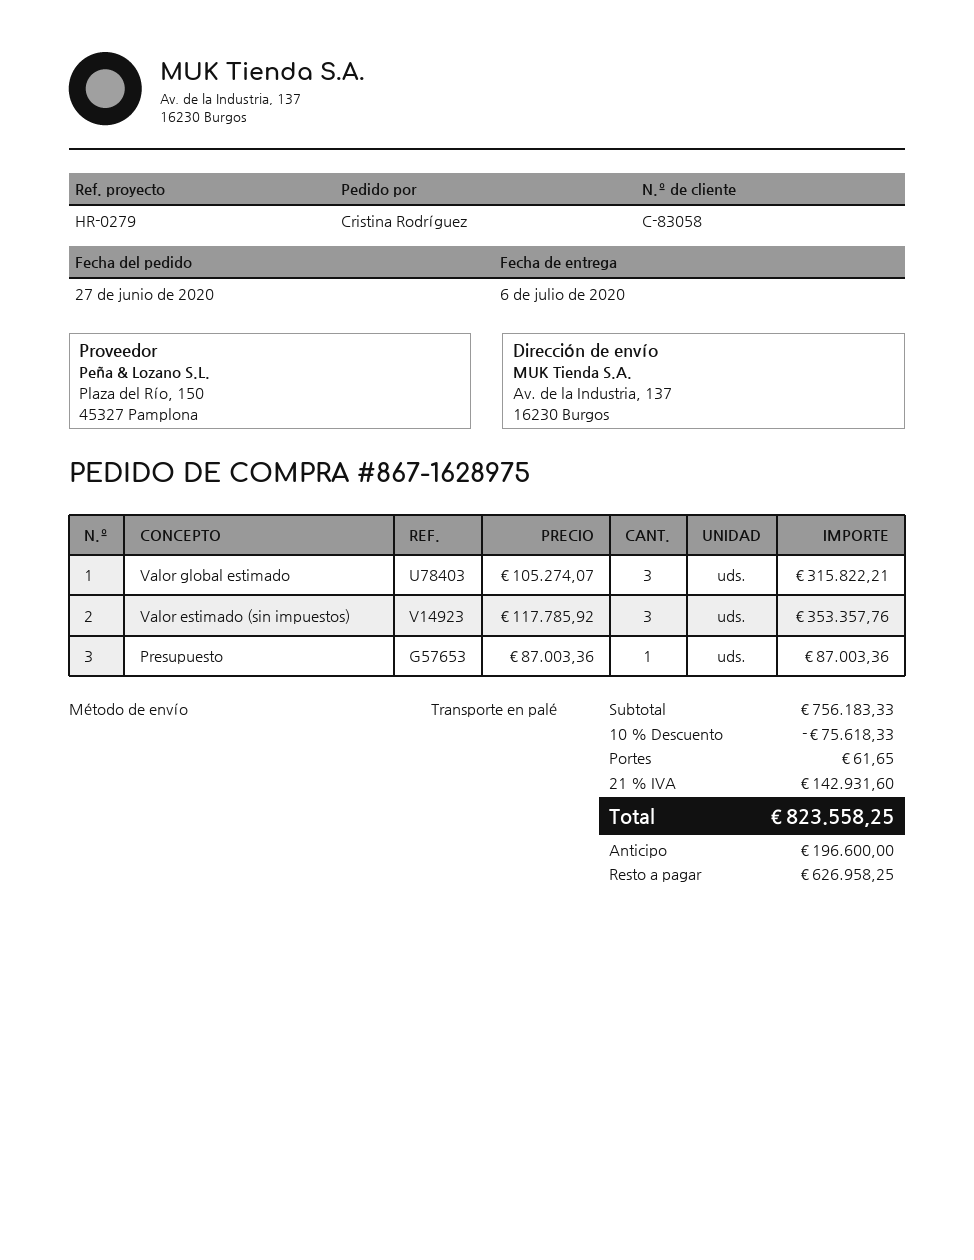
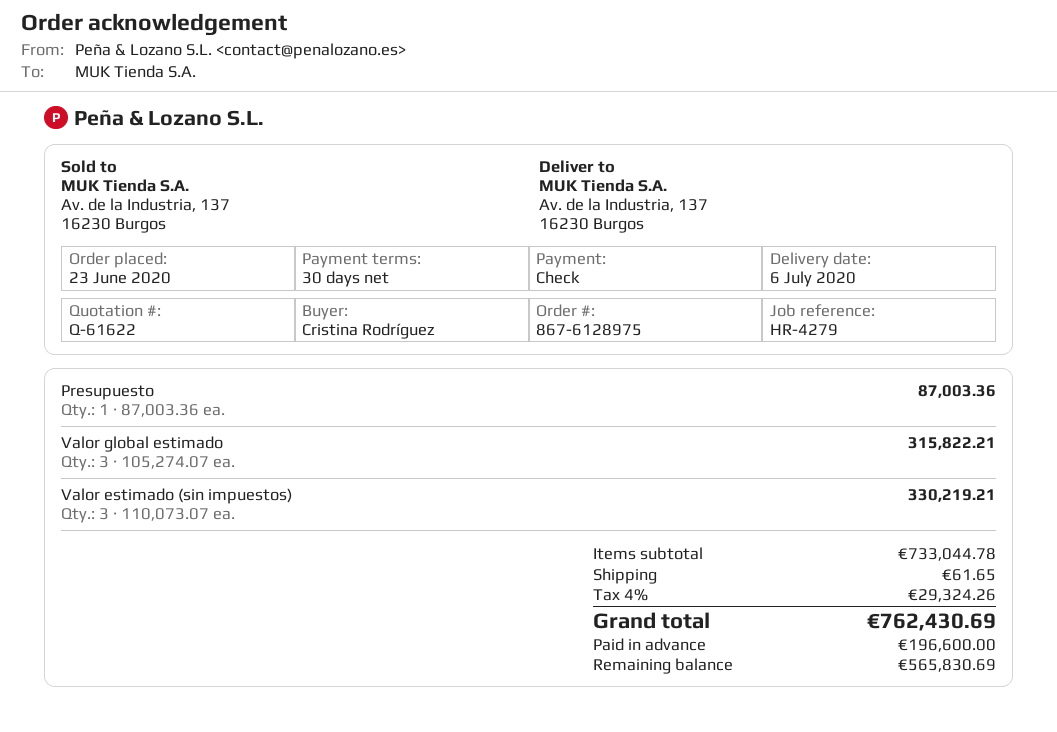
order number: 867-1628975 -> 867-6128975
order date: 2020-06-27 -> 2020-06-23
reference: HR-0279 -> HR-4279
Valor estimado (sin impuestos): 3 x 117785.92 = 353357.76 -> 3 x 110073.07 = 330219.21
subtotal: 756183.33 -> 733044.78
discount: 10% = 75618.33 -> none
tax: 21% = 142931.60 -> 4% = 29324.26
total: 823558.25 -> 762430.69
balance: 626958.25 -> 565830.69

